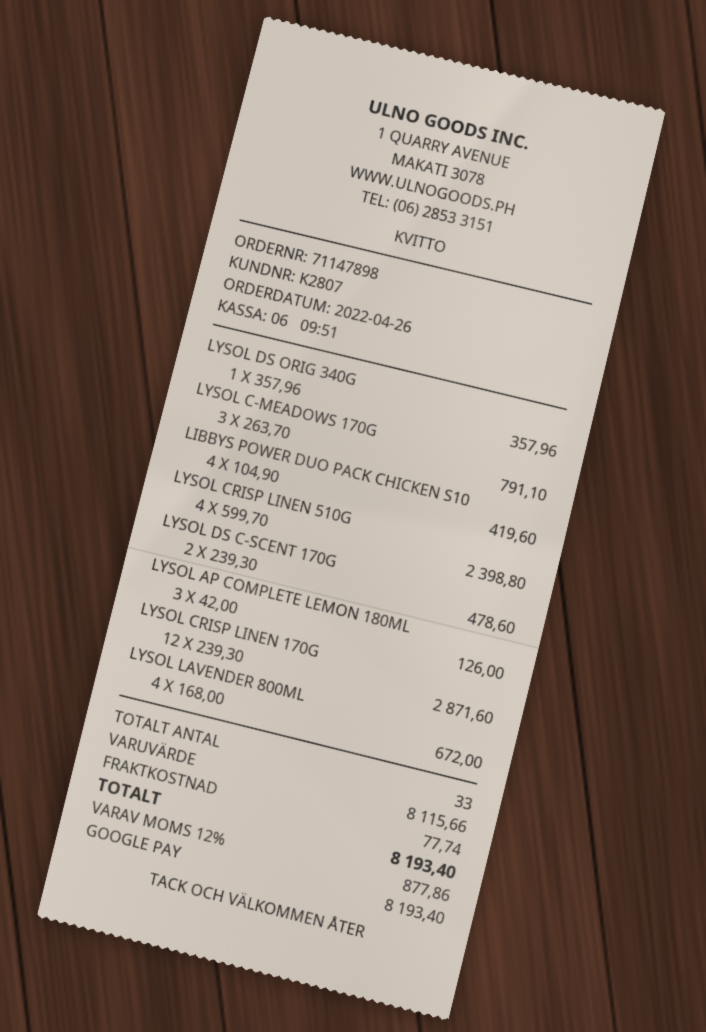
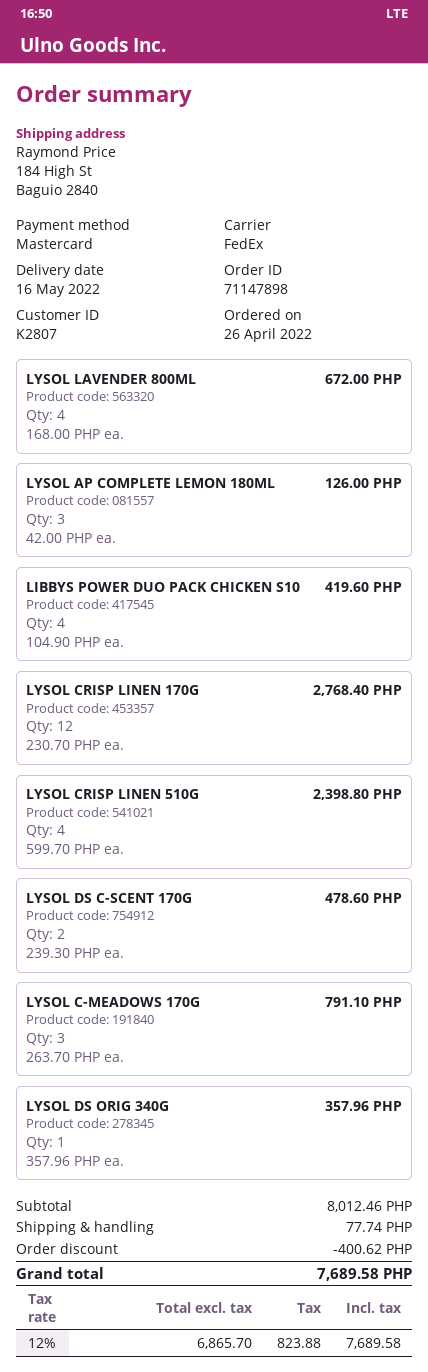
payment method: Google Pay -> Mastercard
LYSOL CRISP LINEN 170G: 12 x 239.30 = 2871.60 -> 12 x 230.70 = 2768.40
subtotal: 8115.66 -> 8012.46
discount: none -> 400.62
tax: 12% = 877.86 -> 12% = 823.88
total: 8193.40 -> 7689.58

